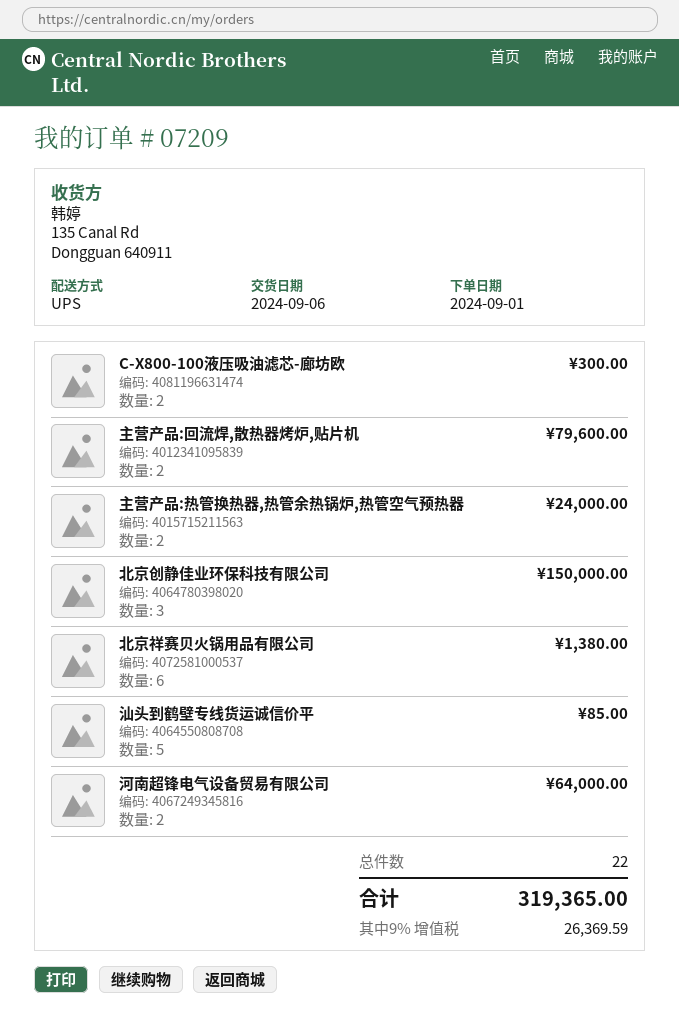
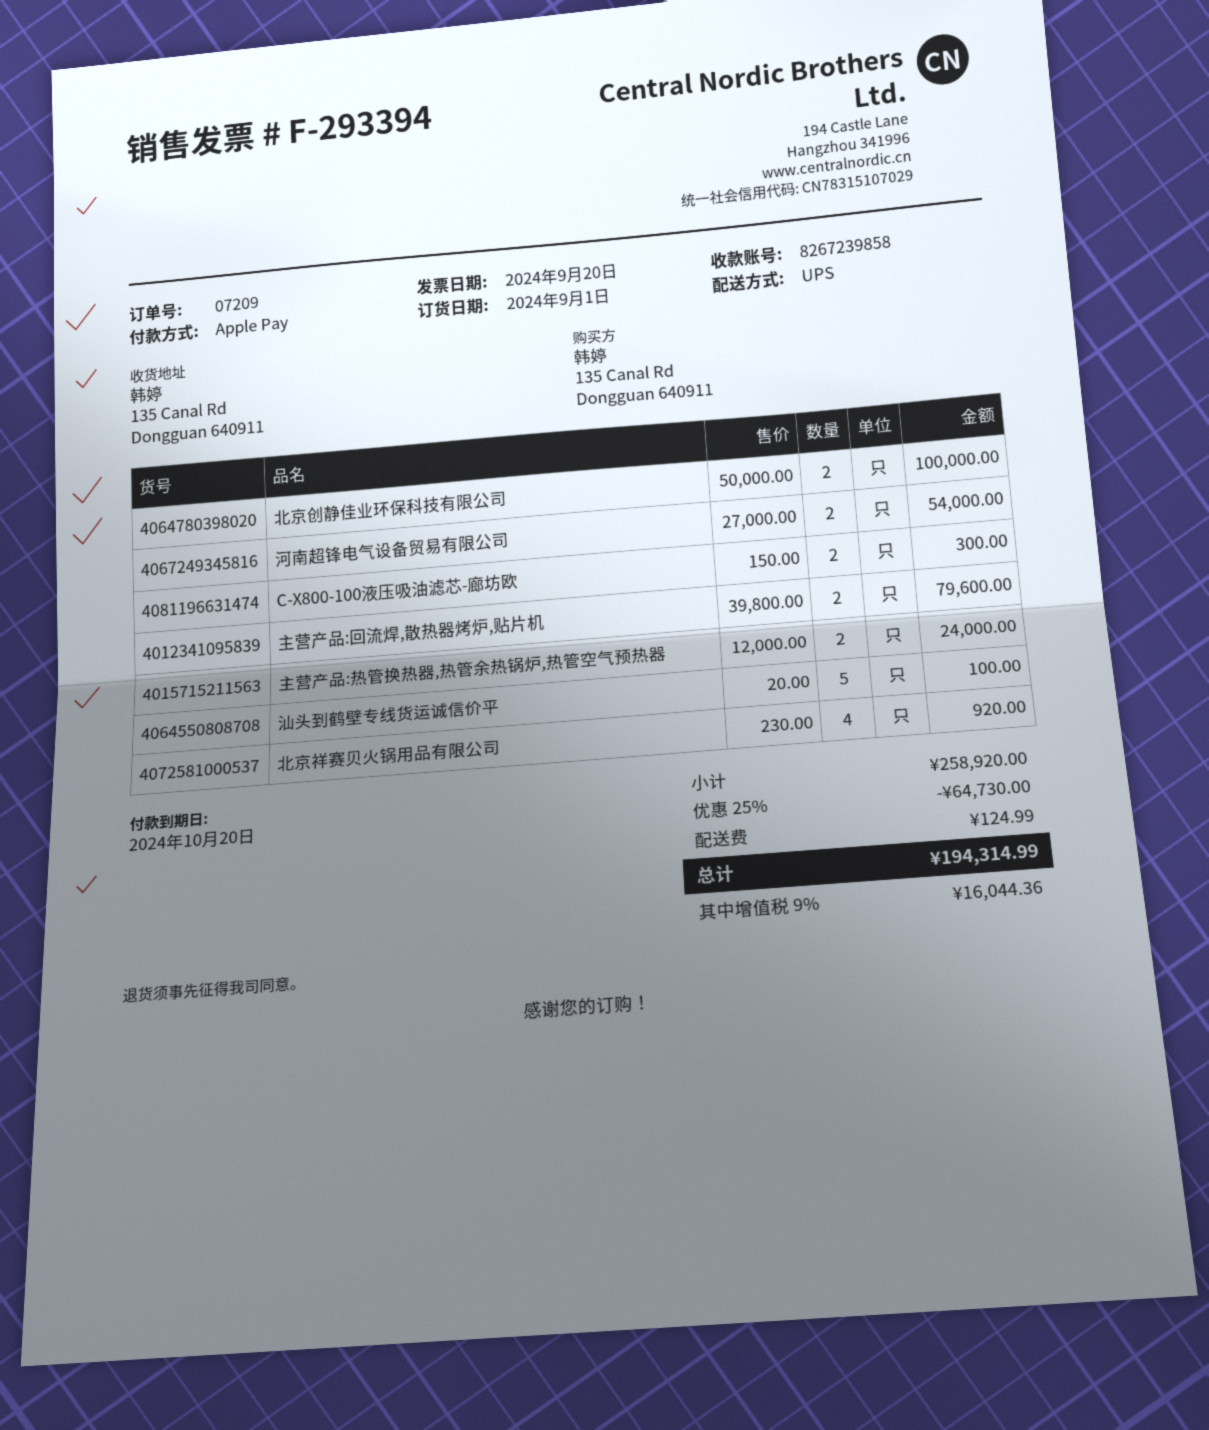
北京创静佳业环保科技有限公司: 3 for 150000.00 -> 2 for 100000.00
北京祥赛贝火锅用品有限公司: 6 for 1380.00 -> 4 for 920.00
汕头到鹤壁专线货运诚信价平: 5 for 85.00 -> 5 for 100.00
河南超锋电气设备贸易有限公司: 2 for 64000.00 -> 2 for 54000.00
discount: none -> 25% = 64730.00
shipping: none -> 124.99
tax: 9% = 26369.59 -> 9% = 16044.36
total: 319365.00 -> 194314.99

